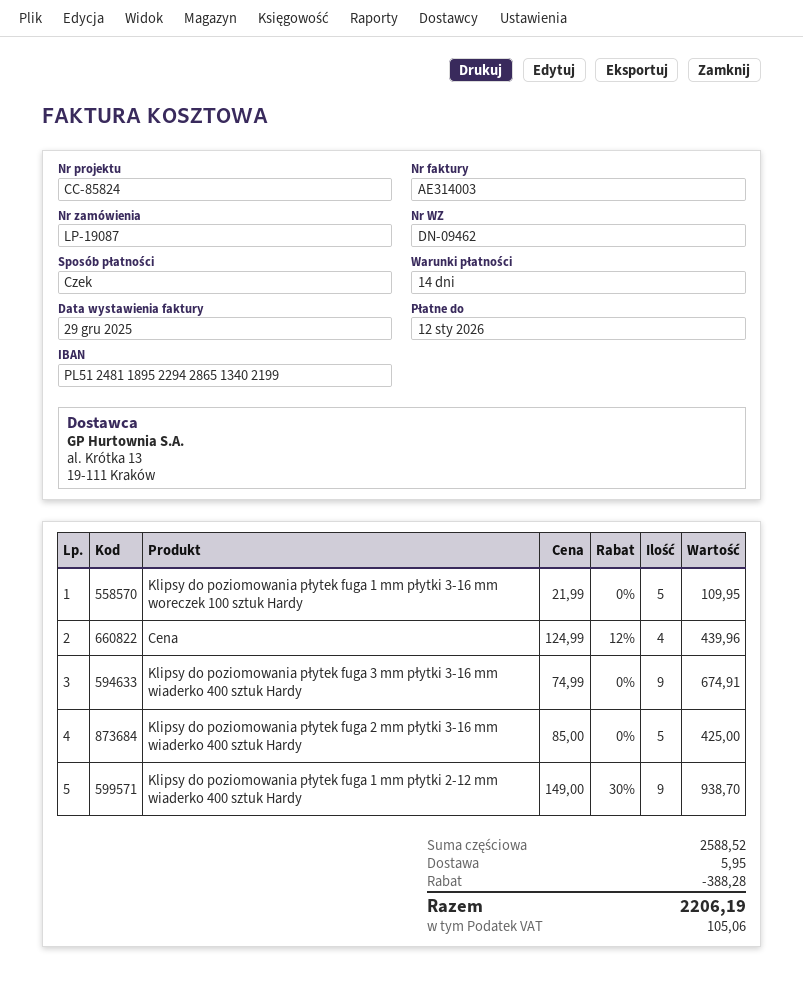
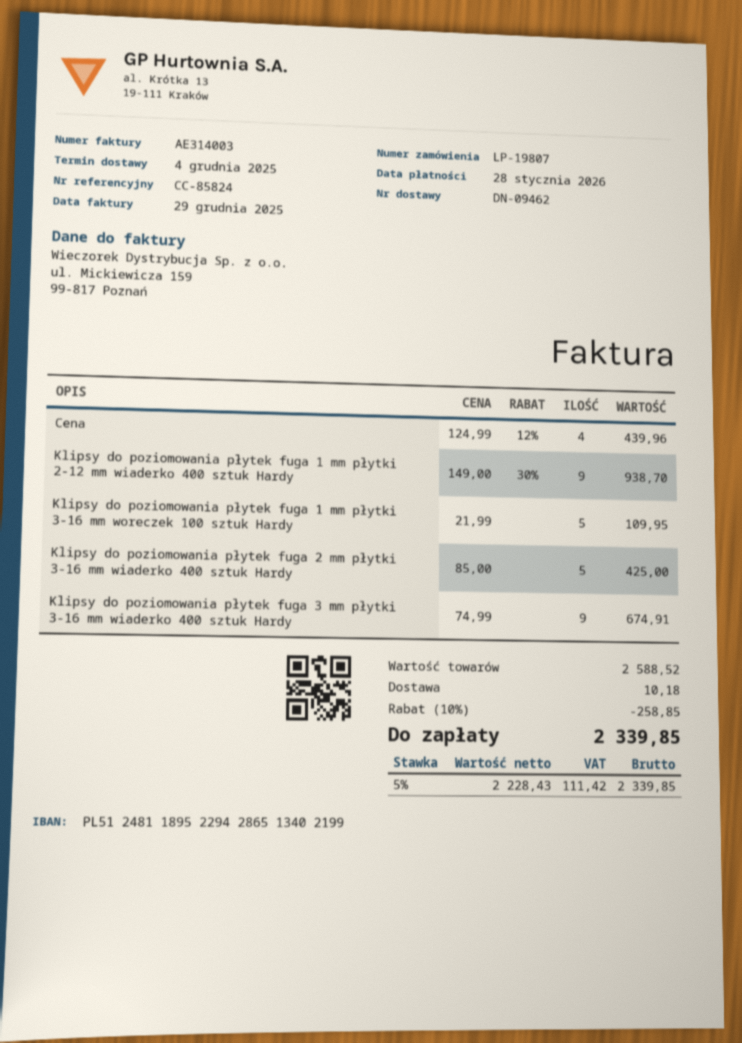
order number: LP-19087 -> LP-19807
due date: 2026-01-12 -> 2026-01-28
discount: 388.28 -> 258.85
shipping: 5.95 -> 10.18
tax: 105.06 -> 111.42
total: 2206.19 -> 2339.85

